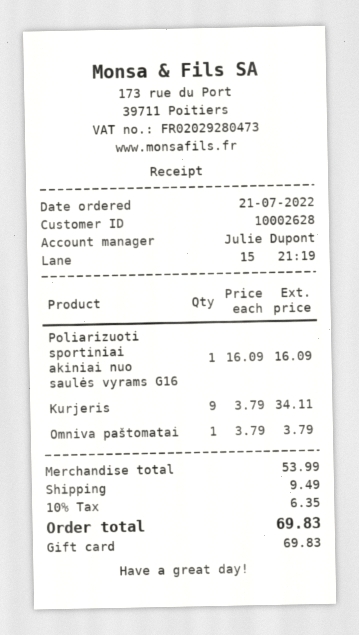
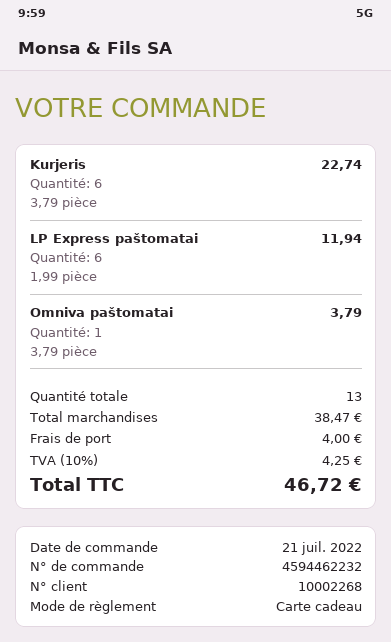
customer number: 10002628 -> 10002268
Poliarizuoti sportiniai akiniai nuo saulės vyrams G16: 1 x 16.09 = 16.09 -> none
Kurjeris: 9 x 3.79 = 34.11 -> 6 x 3.79 = 22.74
LP Express paštomatai: none -> 6 x 1.99 = 11.94
subtotal: 53.99 -> 38.47
shipping: 9.49 -> 4.00
tax: 10% = 6.35 -> 10% = 4.25
total: 69.83 -> 46.72

